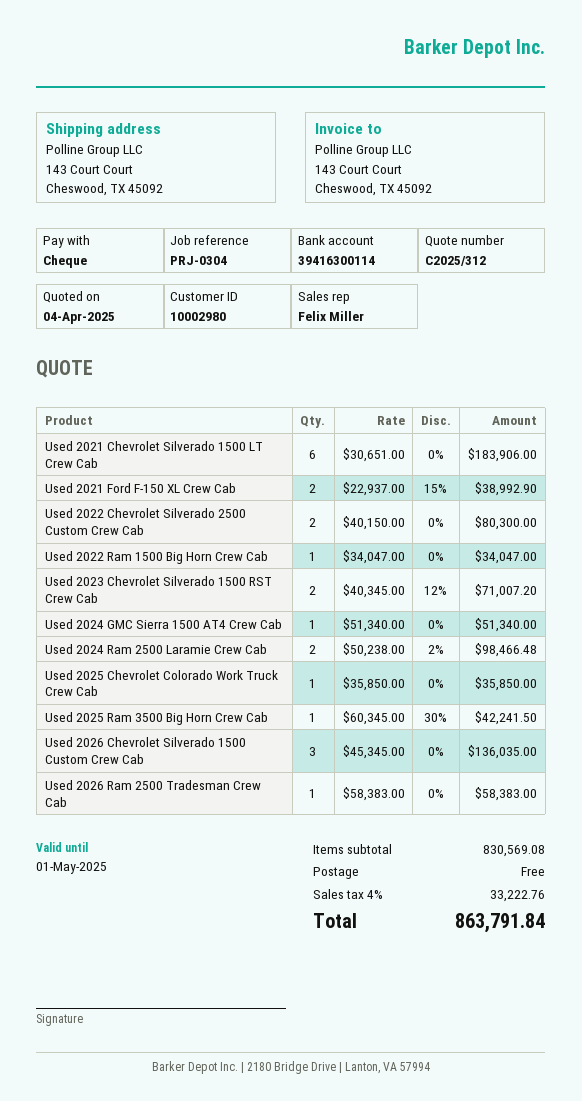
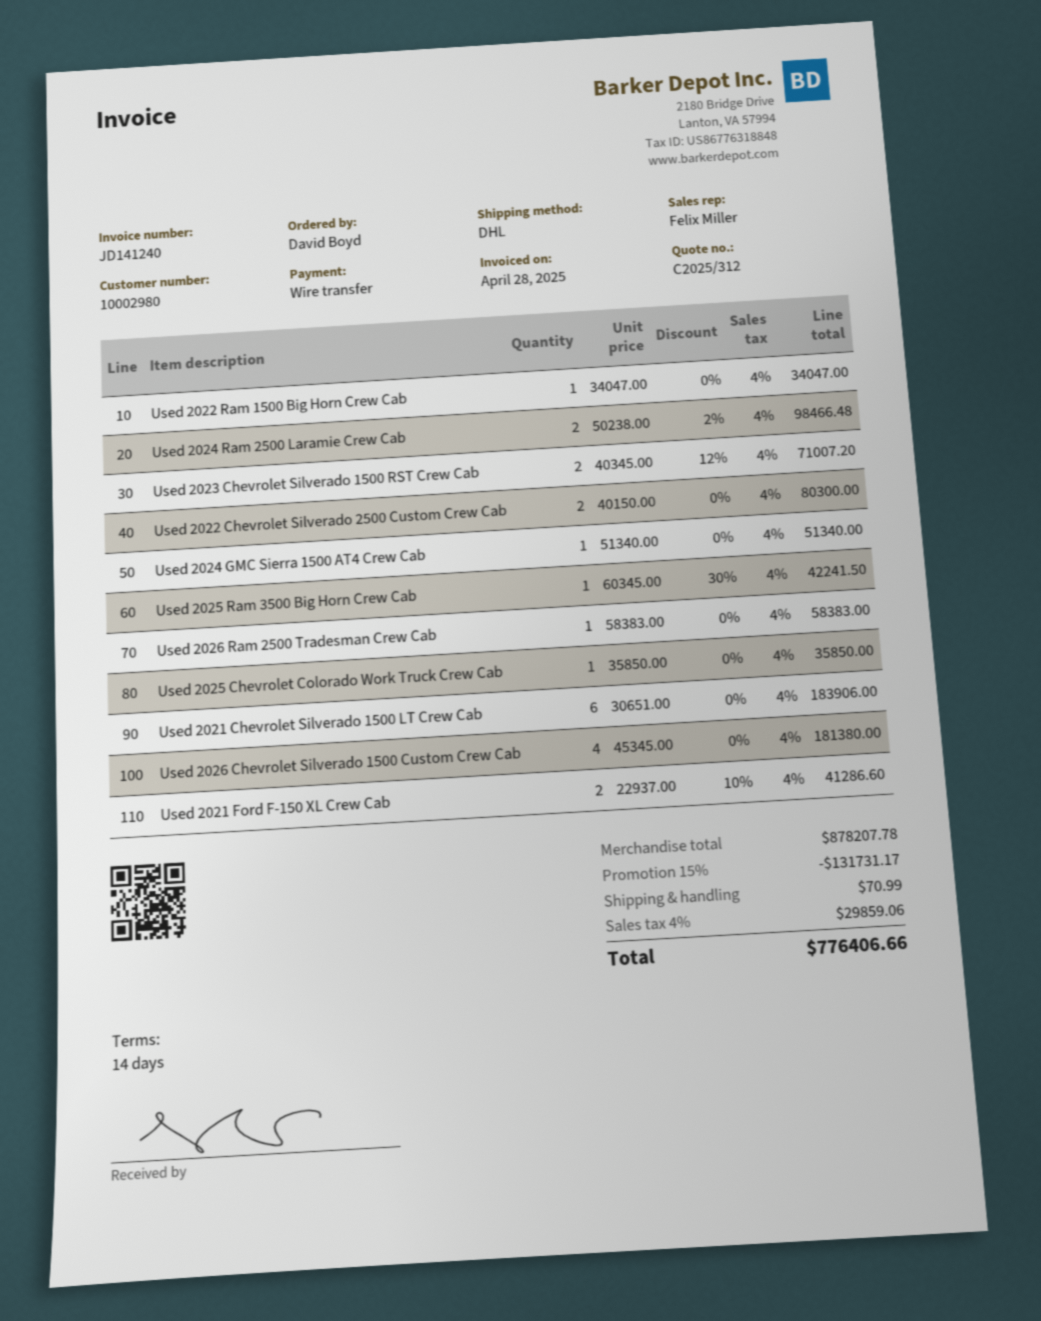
payment method: cheque -> bank transfer
Used 2021 Ford F-150 XL Crew Cab: 2 x 22937.00 - 15% = 38992.90 -> 2 x 22937.00 - 10% = 41286.60
Used 2026 Chevrolet Silverado 1500 Custom Crew Cab: 3 x 45345.00 = 136035.00 -> 4 x 45345.00 = 181380.00
subtotal: 830569.08 -> 878207.78
discount: none -> 15% = 131731.17
shipping: 0.00 -> 70.99
tax: 4% = 33222.76 -> 4% = 29859.06
total: 863791.84 -> 776406.66

